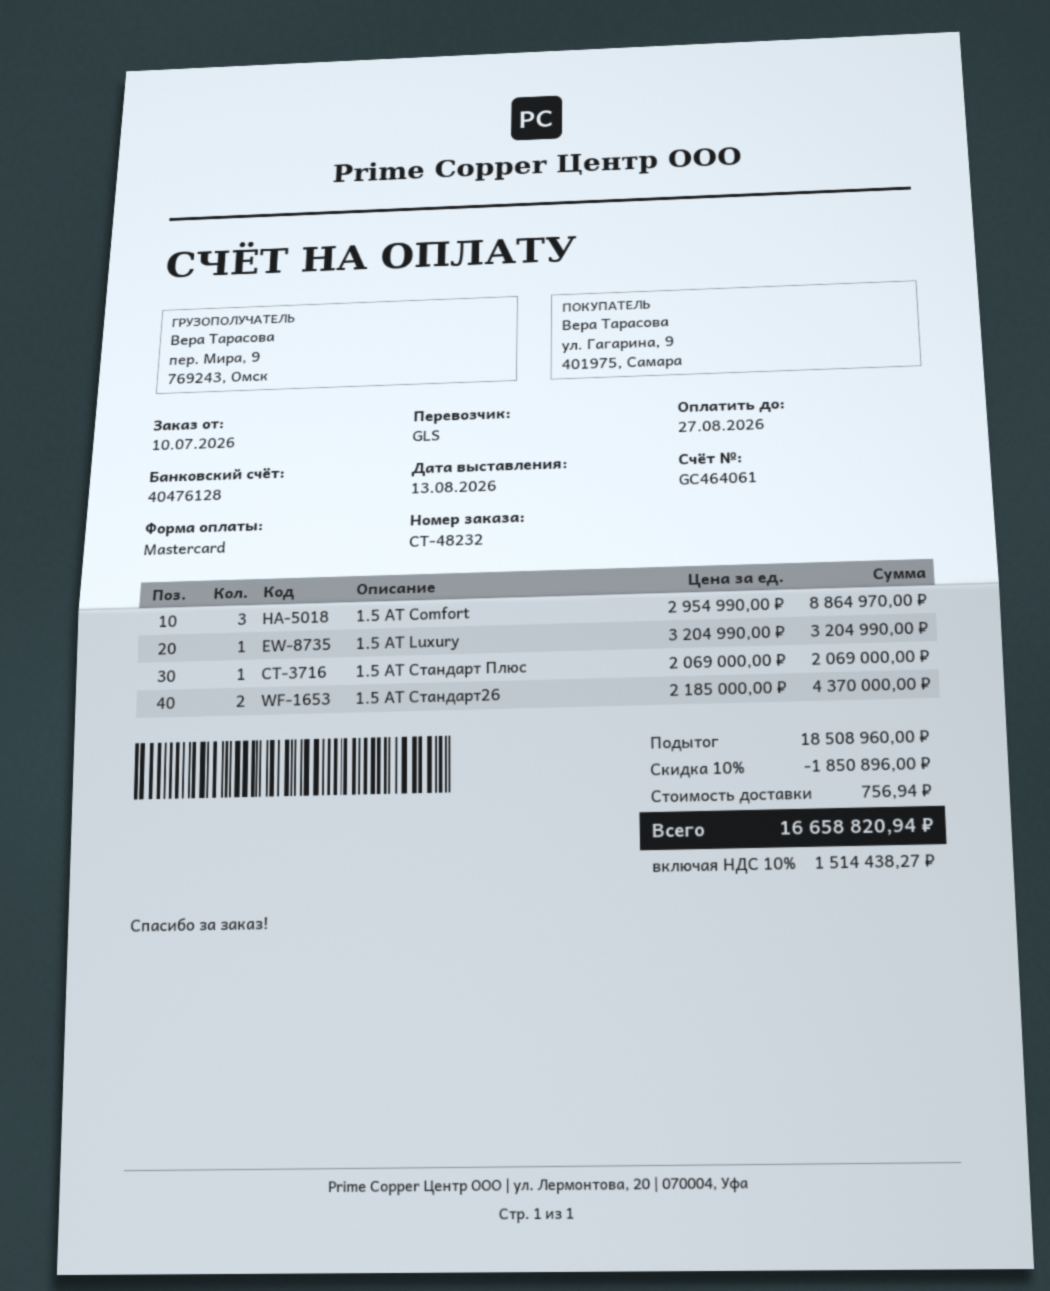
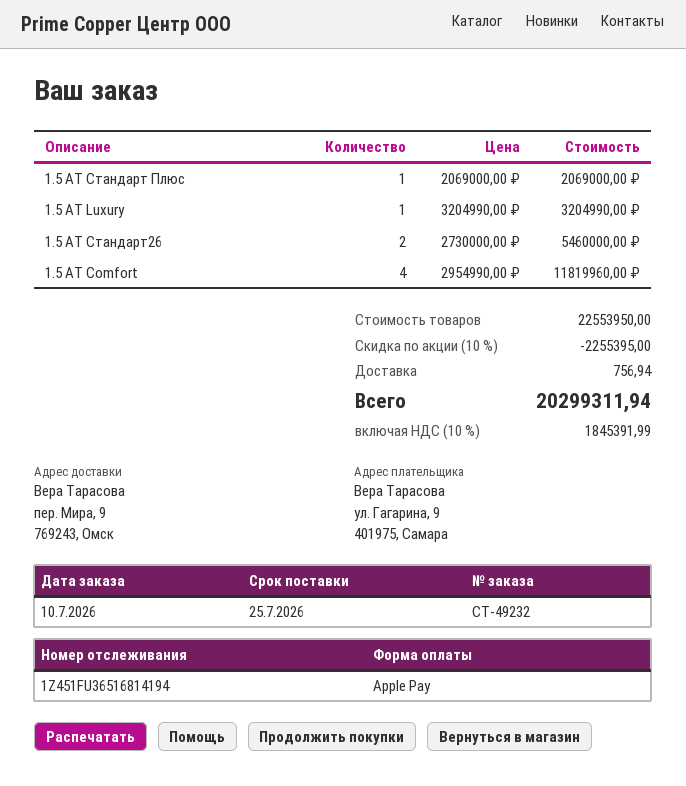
order number: CT-48232 -> CT-49232
payment method: Mastercard -> Apple Pay
1.5 AT Comfort: 3 x 2954990.00 = 8864970.00 -> 4 x 2954990.00 = 11819960.00
1.5 AT Стандарт26: 2 x 2185000.00 = 4370000.00 -> 2 x 2730000.00 = 5460000.00
subtotal: 18508960.00 -> 22553950.00
discount: 10% = 1850896.00 -> 10% = 2255395.00
tax: 10% = 1514438.27 -> 10% = 1845391.99
total: 16658820.94 -> 20299311.94

